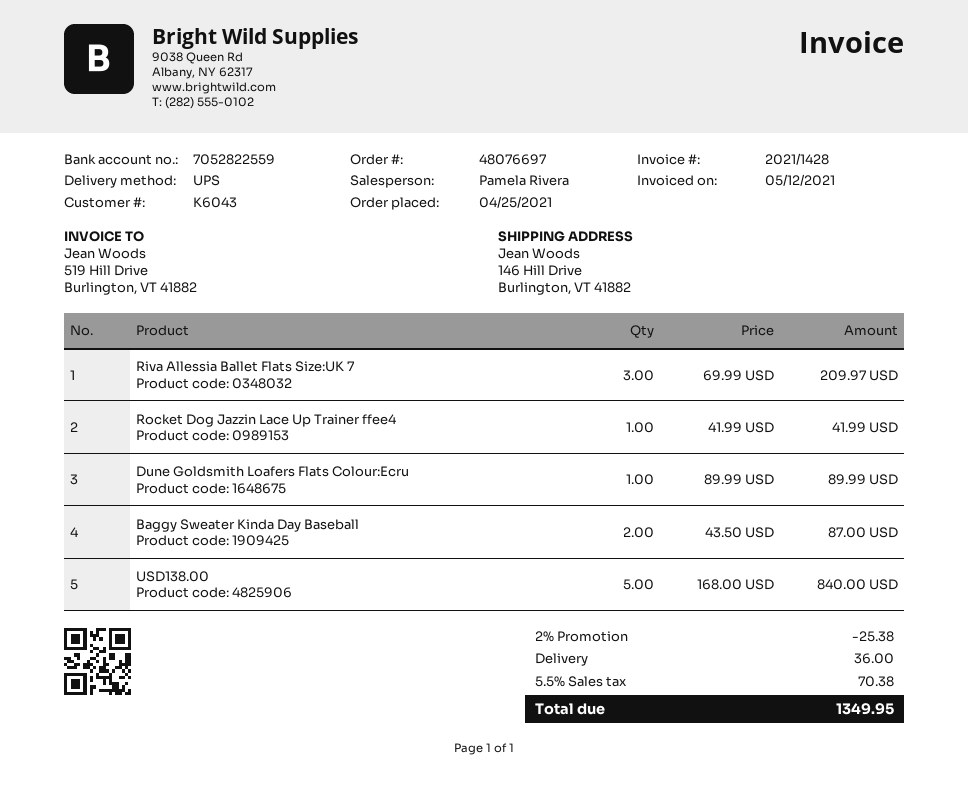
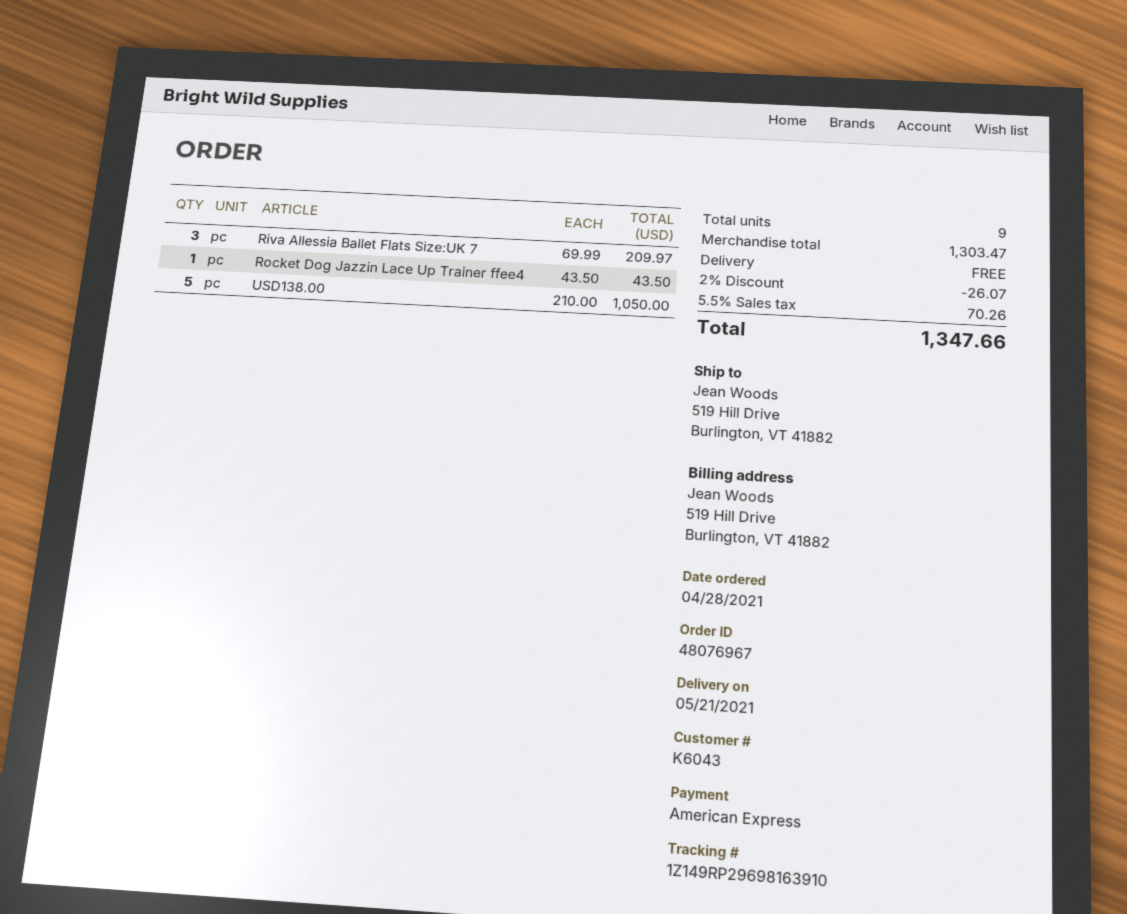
order number: 48076697 -> 48076967
order date: 2021-04-25 -> 2021-04-28
ship to: 146 Hill Drive, Burlington, VT 41882 -> 519 Hill Drive, Burlington, VT 41882
Rocket Dog Jazzin Lace Up Trainer ffee4: 1 x 41.99 = 41.99 -> 1 x 43.50 = 43.50
Dune Goldsmith Loafers Flats Colour:Ecru: 1 x 89.99 = 89.99 -> none
Baggy Sweater Kinda Day Baseball: 2 x 43.50 = 87.00 -> none
USD138.00: 5 x 168.00 = 840.00 -> 5 x 210.00 = 1050.00
discount: 2% = 25.38 -> 2% = 26.07
shipping: 36.00 -> 0.00
tax: 5.5% = 70.38 -> 5.5% = 70.26
total: 1349.95 -> 1347.66

